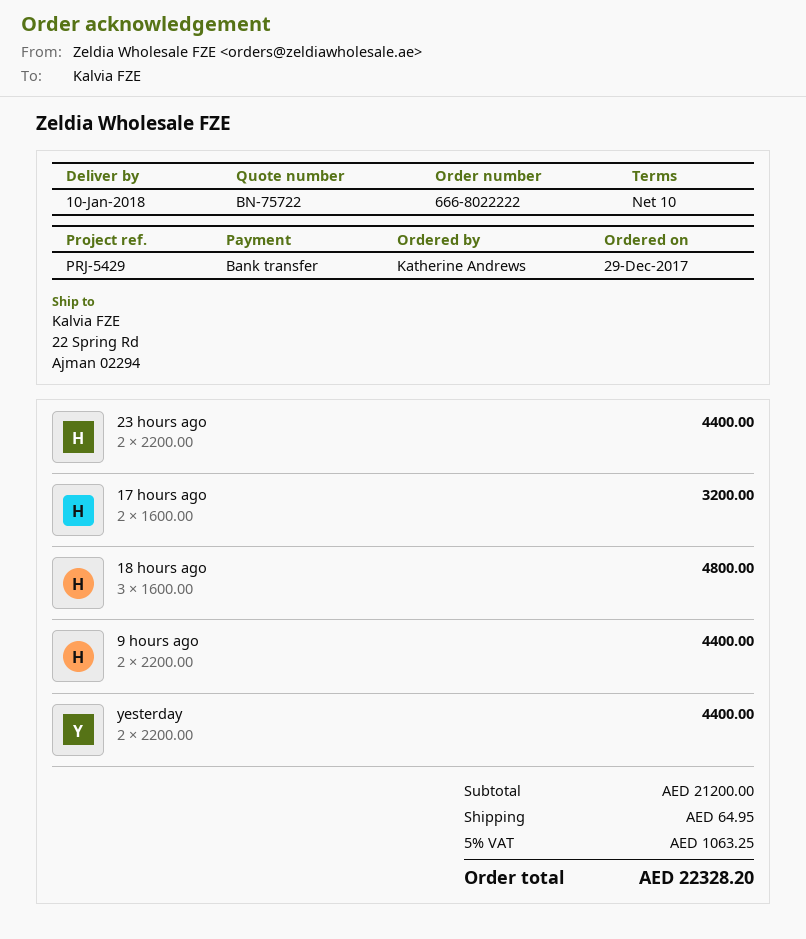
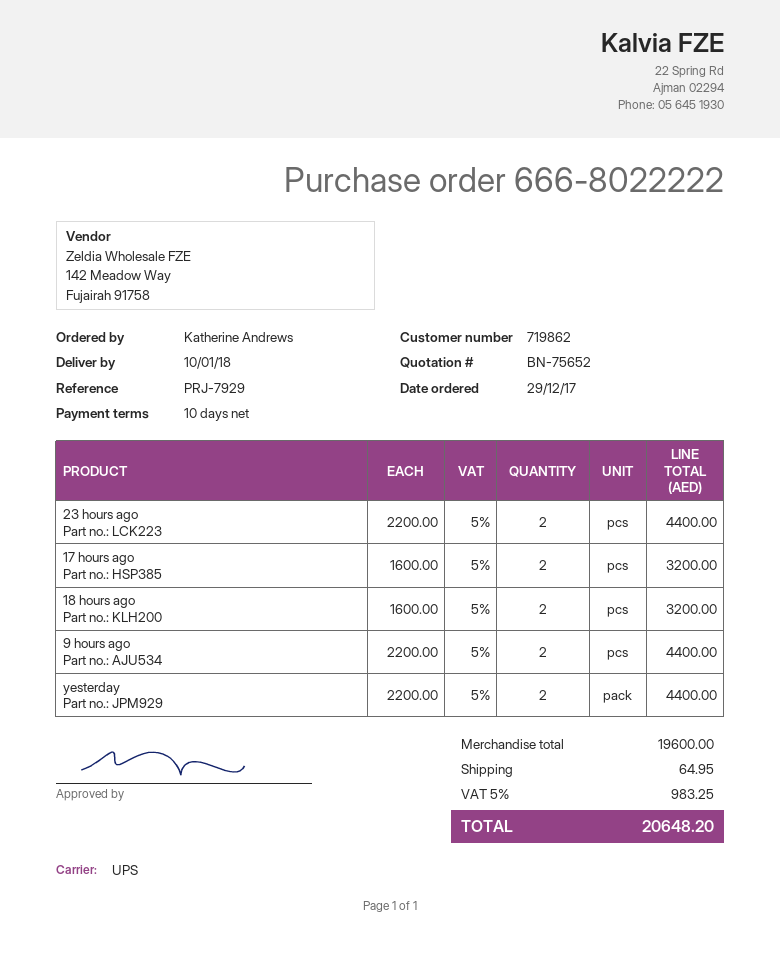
quote number: BN-75722 -> BN-75652
reference: PRJ-5429 -> PRJ-7929
18 hours ago: 3 x 1600.00 = 4800.00 -> 2 x 1600.00 = 3200.00
subtotal: 21200.00 -> 19600.00
tax: 5% = 1063.25 -> 5% = 983.25
total: 22328.20 -> 20648.20

